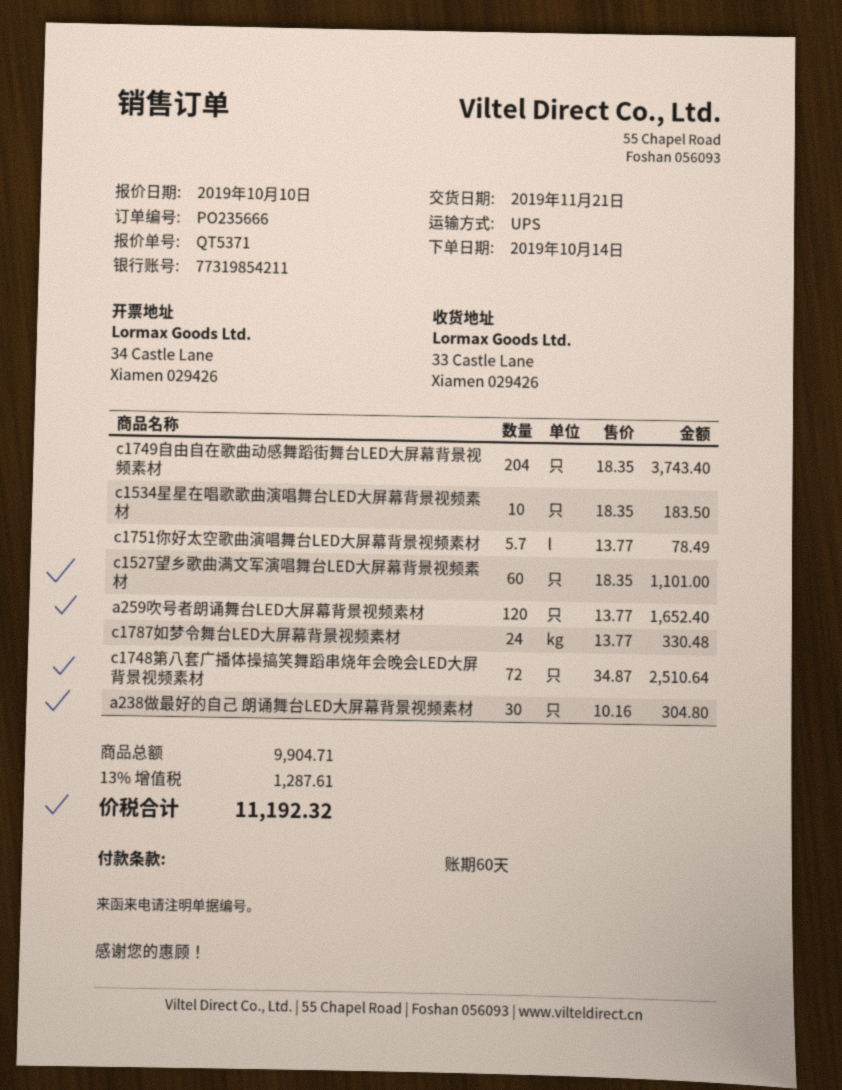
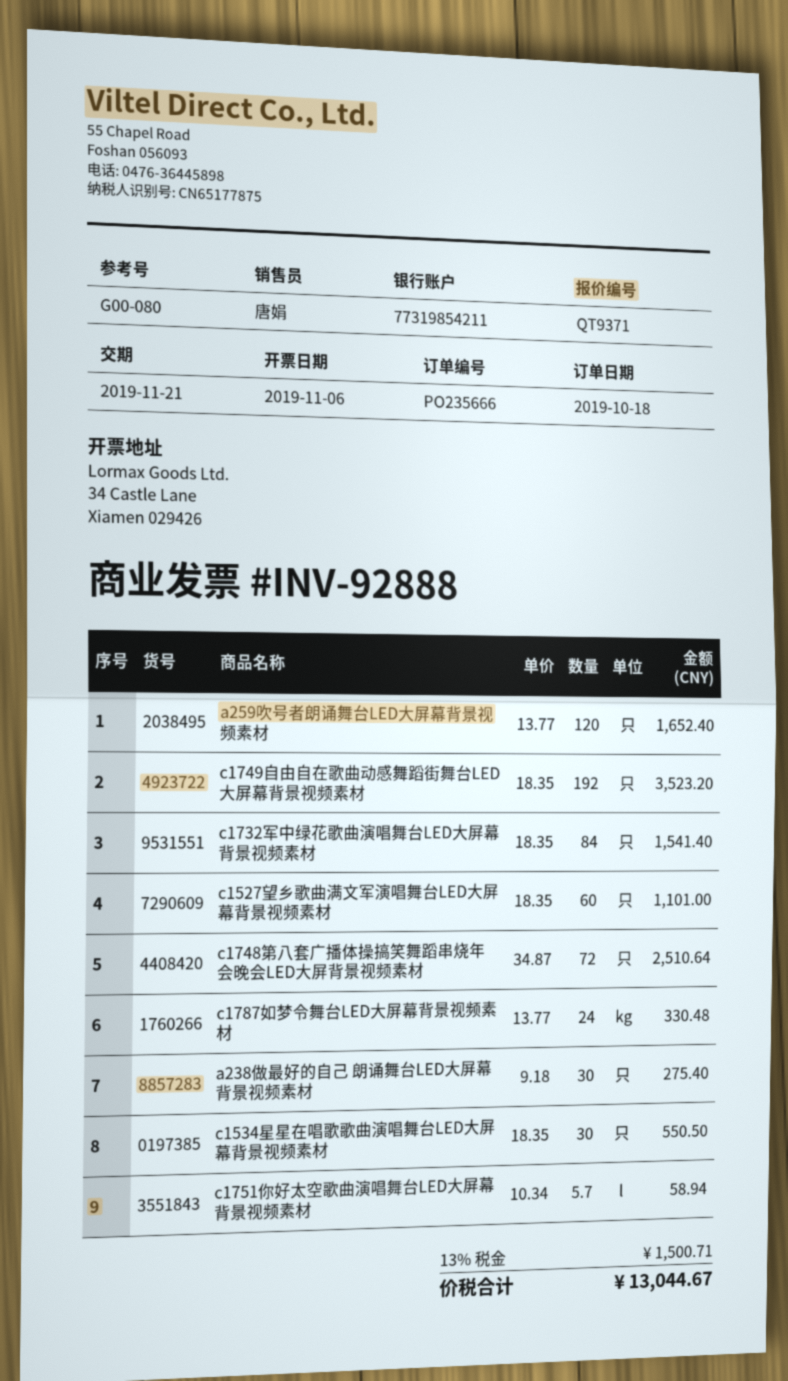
quote number: QT5371 -> QT9371
order date: 2019-10-14 -> 2019-10-18
c1749自由自在歌曲动感舞蹈街舞台LED大屏幕背景视频素材: 204 x 18.35 = 3743.40 -> 192 x 18.35 = 3523.20
c1534星星在唱歌歌曲演唱舞台LED大屏幕背景视频素材: 10 x 18.35 = 183.50 -> 30 x 18.35 = 550.50
c1751你好太空歌曲演唱舞台LED大屏幕背景视频素材: 5.7 x 13.77 = 78.49 -> 5.7 x 10.34 = 58.94
a238做最好的自己 朗诵舞台LED大屏幕背景视频素材: 30 x 10.16 = 304.80 -> 30 x 9.18 = 275.40
c1732军中绿花歌曲演唱舞台LED大屏幕背景视频素材: none -> 84 x 18.35 = 1541.40
tax: 13% = 1287.61 -> 13% = 1500.71
total: 11192.32 -> 13044.67

